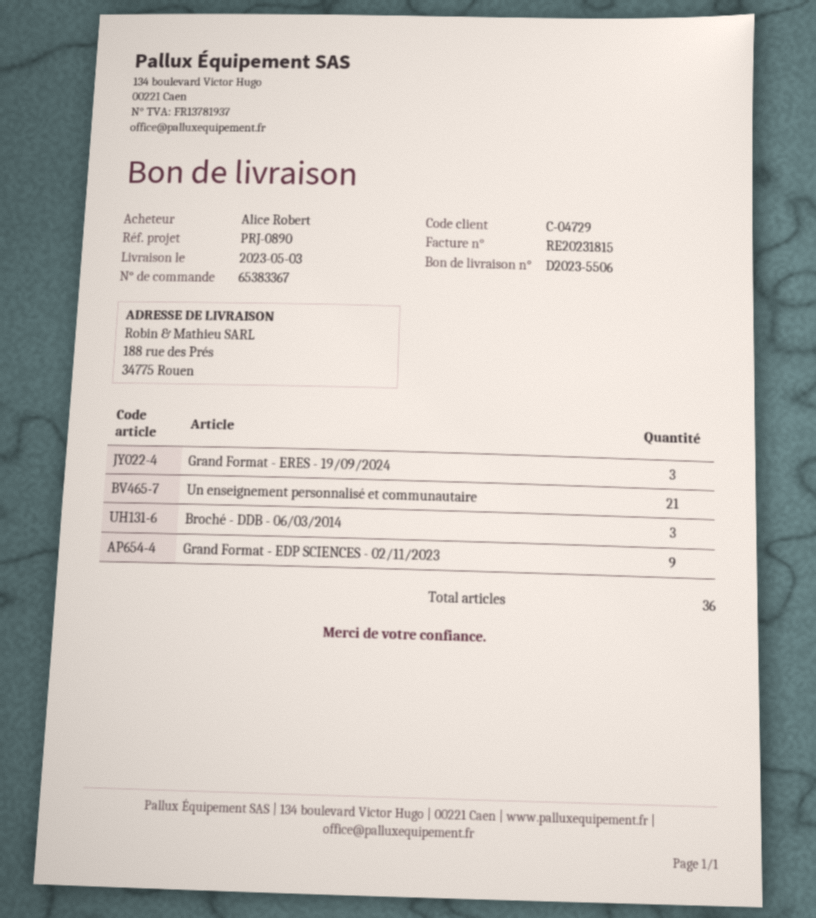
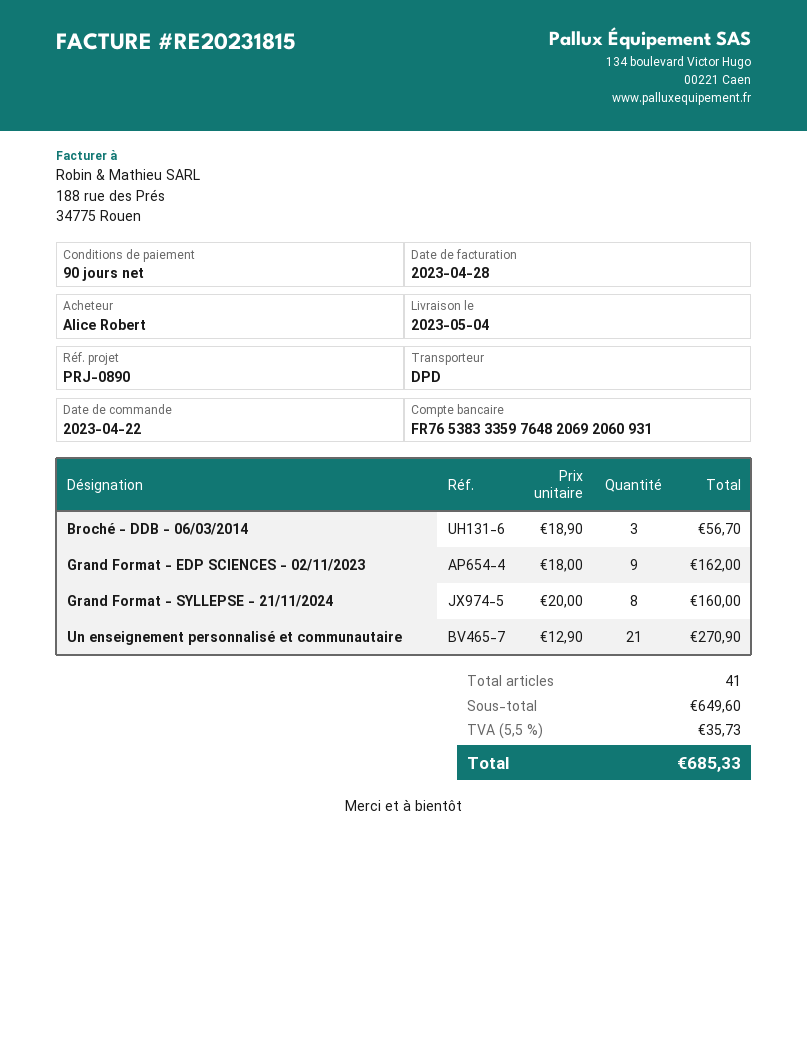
delivery date: 2023-05-03 -> 2023-05-04
Grand Format - ERES - 19/09/2024: 3 -> none
Grand Format - SYLLEPSE - 21/11/2024: none -> 8
total quantity: 36 -> 41

